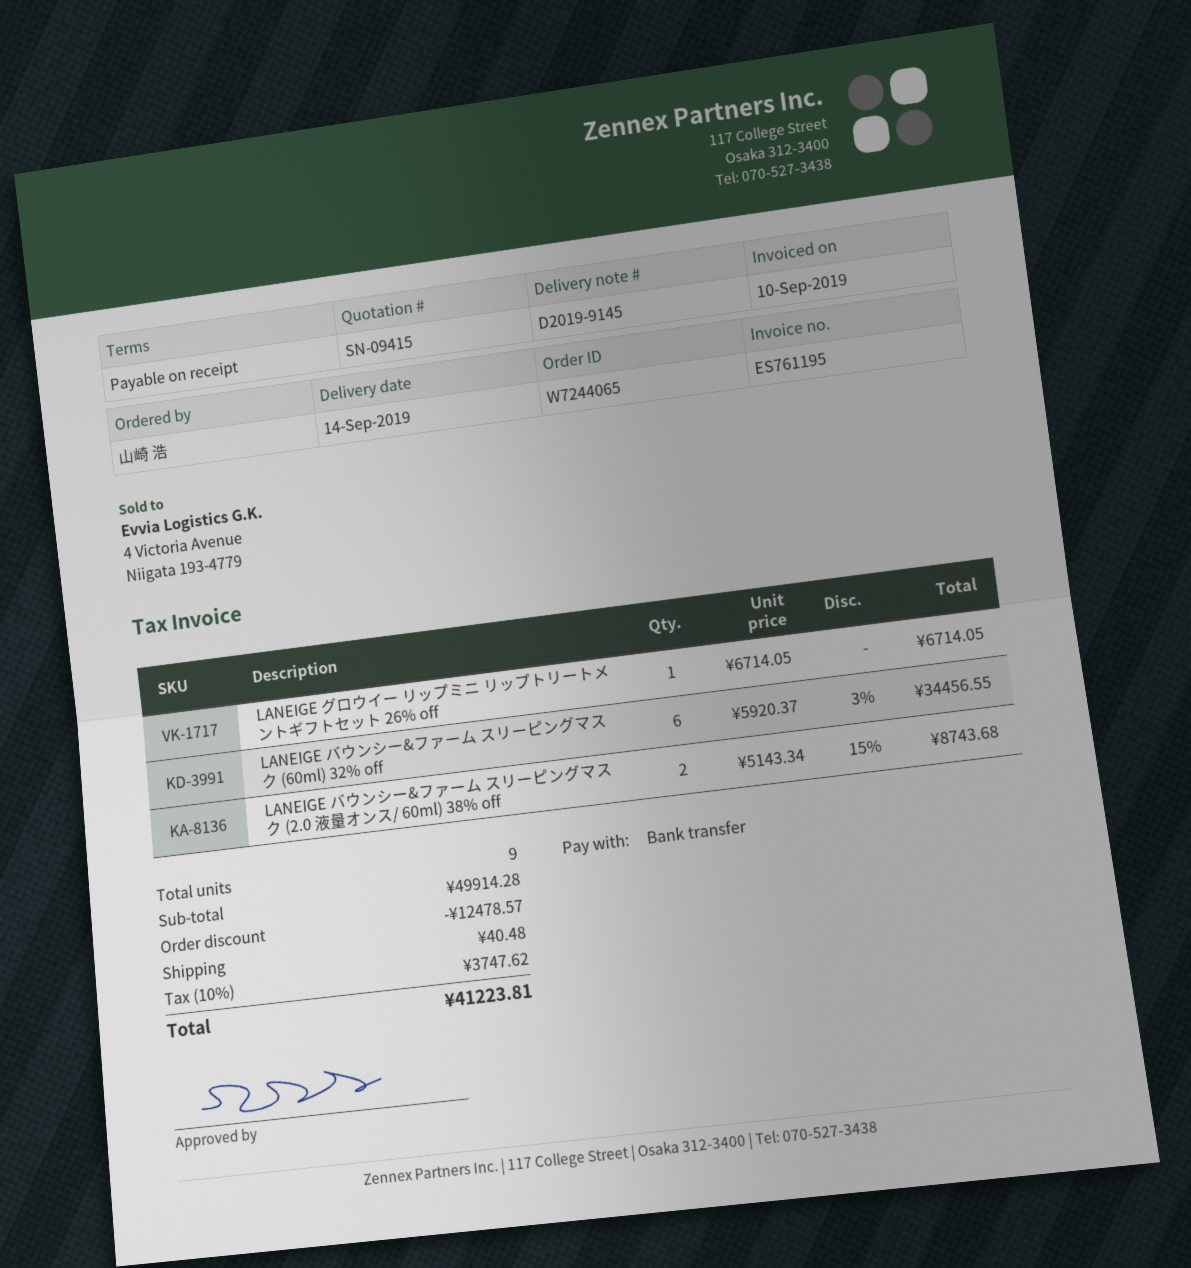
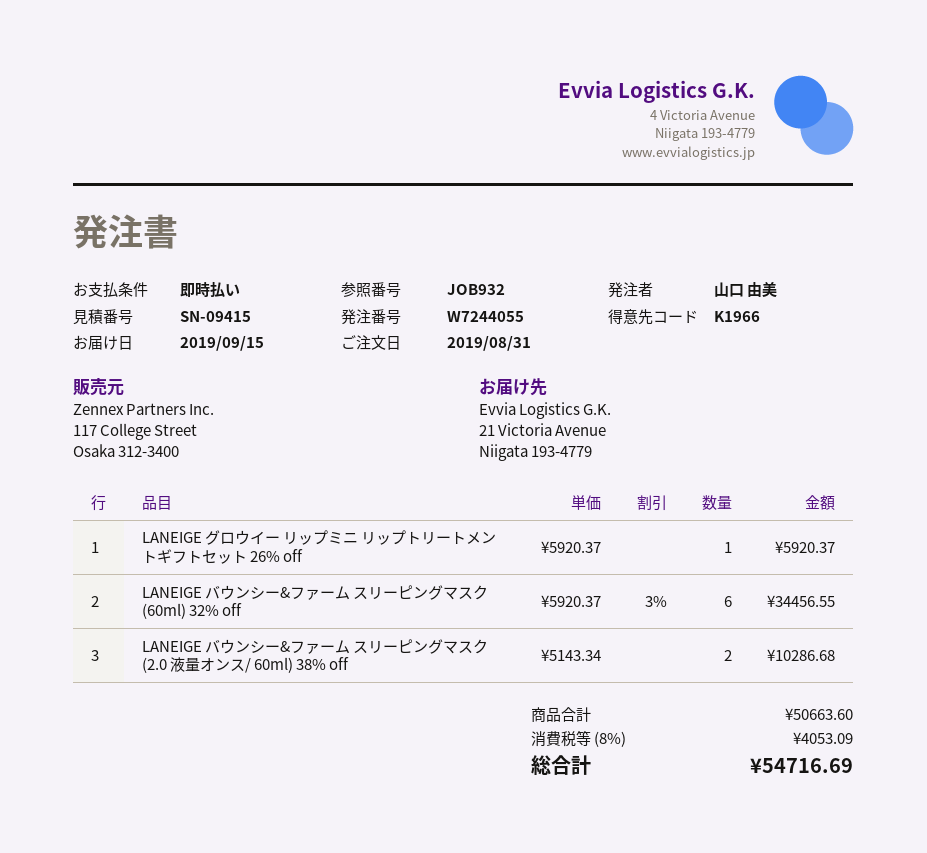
order number: W7244065 -> W7244055
delivery date: 2019-09-14 -> 2019-09-15
ordered by: 山崎 浩 -> 山口 由美
LANEIGE グロウイー リップミニ リップトリートメントギフトセット 26% off: 1 x 6714.05 = 6714.05 -> 1 x 5920.37 = 5920.37
LANEIGE バウンシー&ファーム スリーピングマスク (2.0 液量オンス/ 60ml) 38% off: 2 x 5143.34 - 15% = 8743.68 -> 2 x 5143.34 = 10286.68
subtotal: 49914.28 -> 50663.60
discount: 12478.57 -> none
shipping: 40.48 -> none
tax: 10% = 3747.62 -> 8% = 4053.09
total: 41223.81 -> 54716.69

